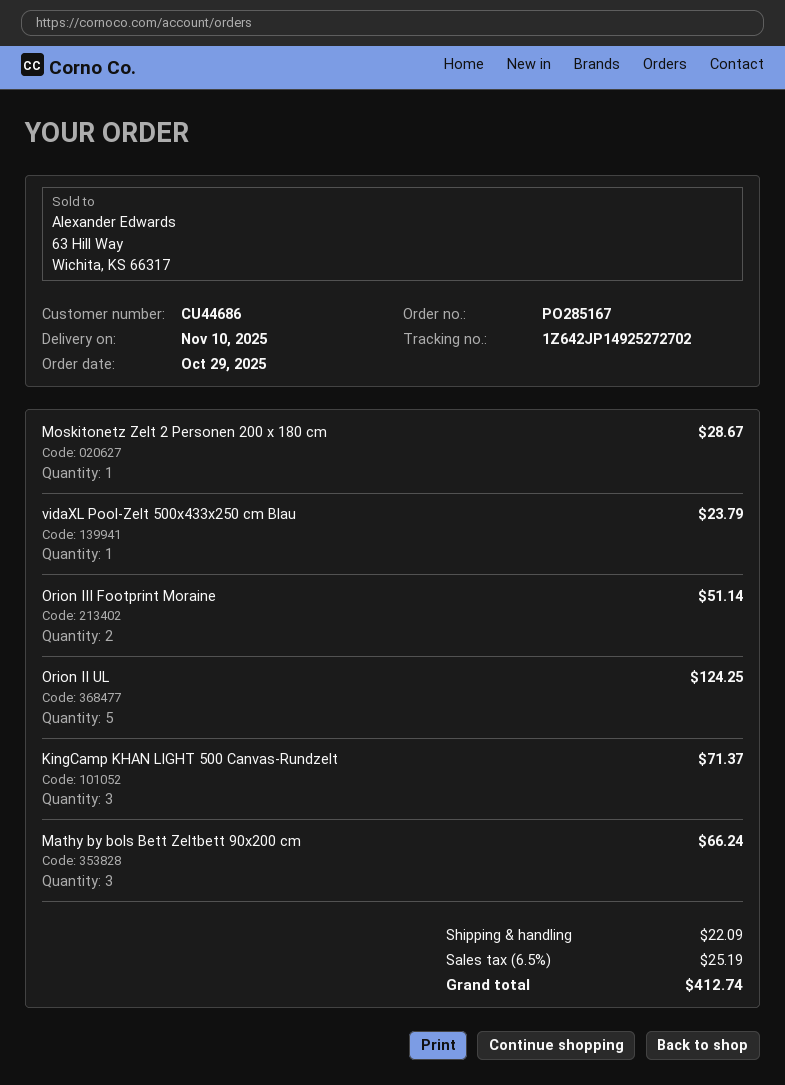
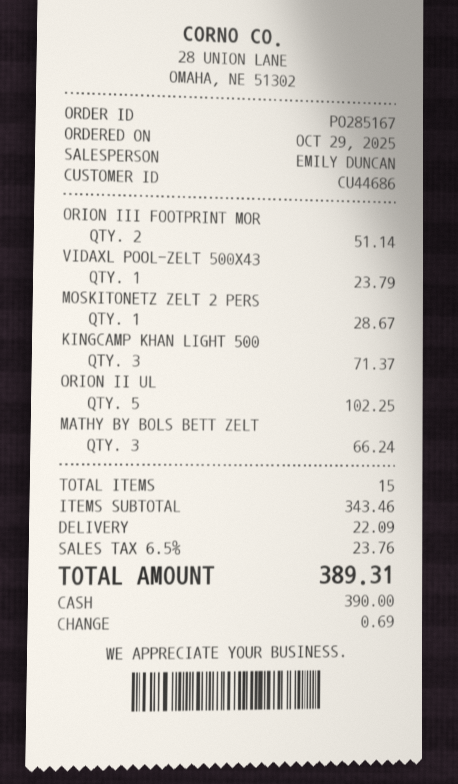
Orion II UL: 5 for 124.25 -> 5 for 102.25
tax: 6.5% = 25.19 -> 6.5% = 23.76
total: 412.74 -> 389.31

